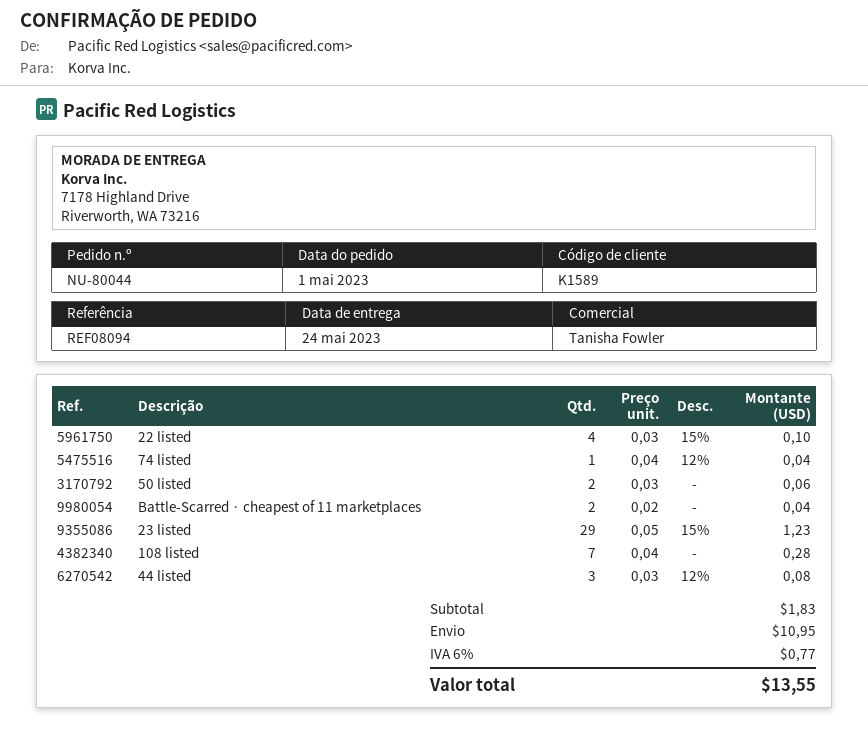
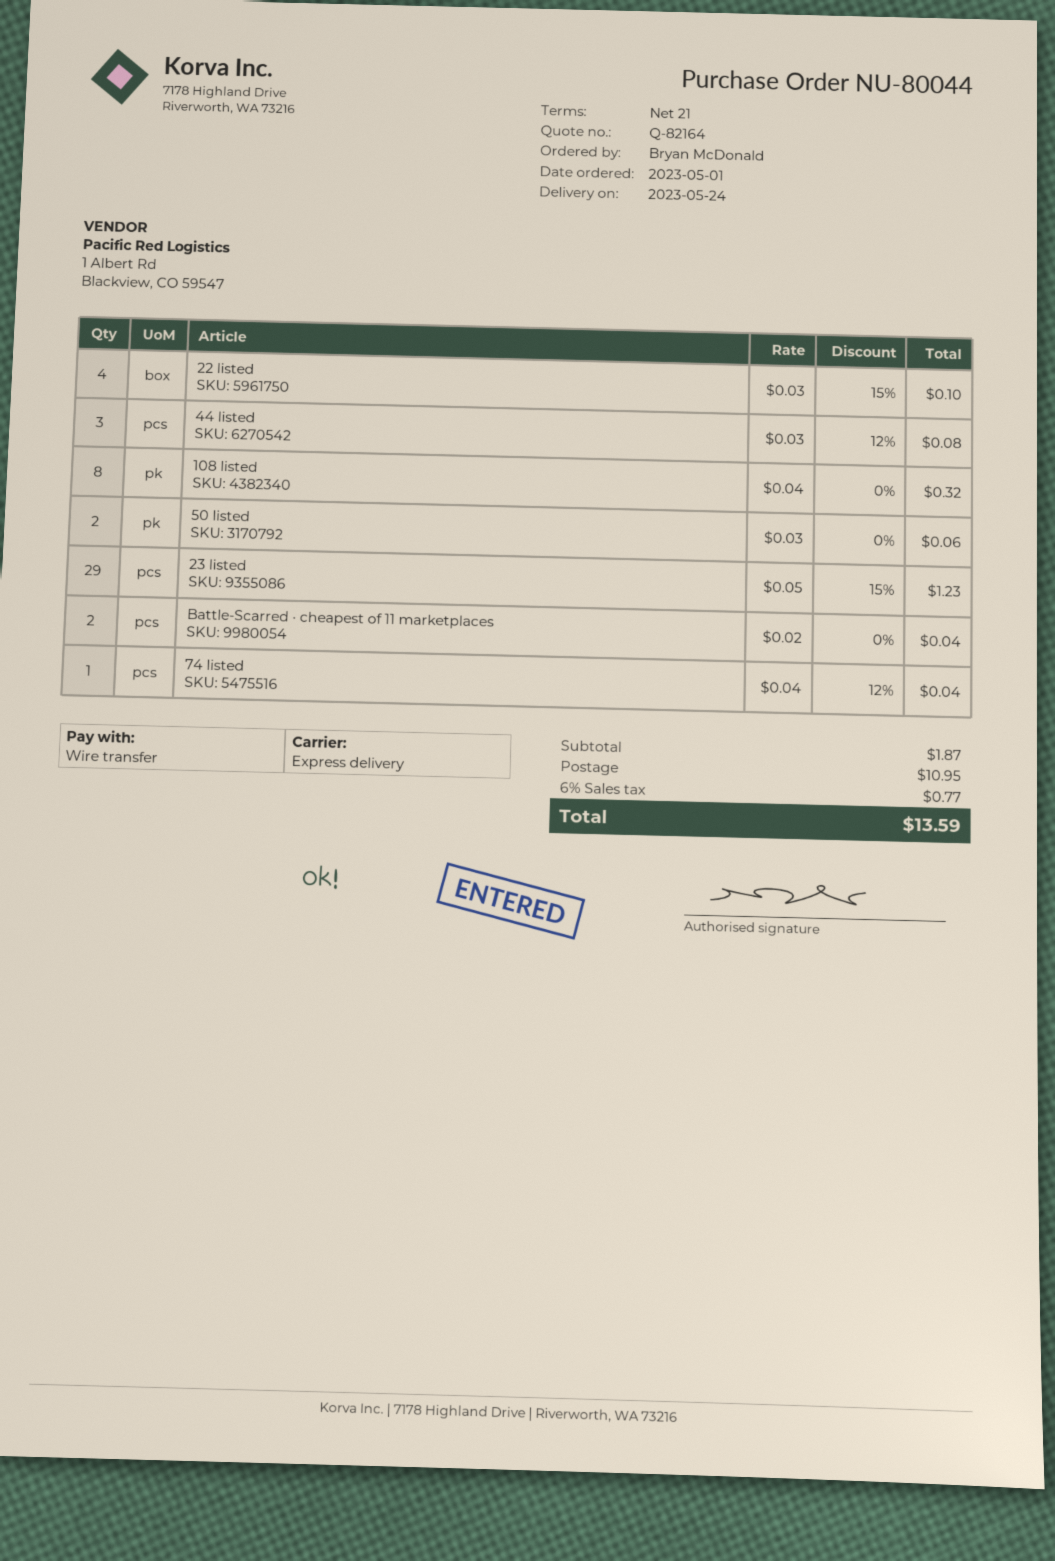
108 listed: 7 x 0.04 = 0.28 -> 8 x 0.04 = 0.32
subtotal: 1.83 -> 1.87
total: 13.55 -> 13.59

